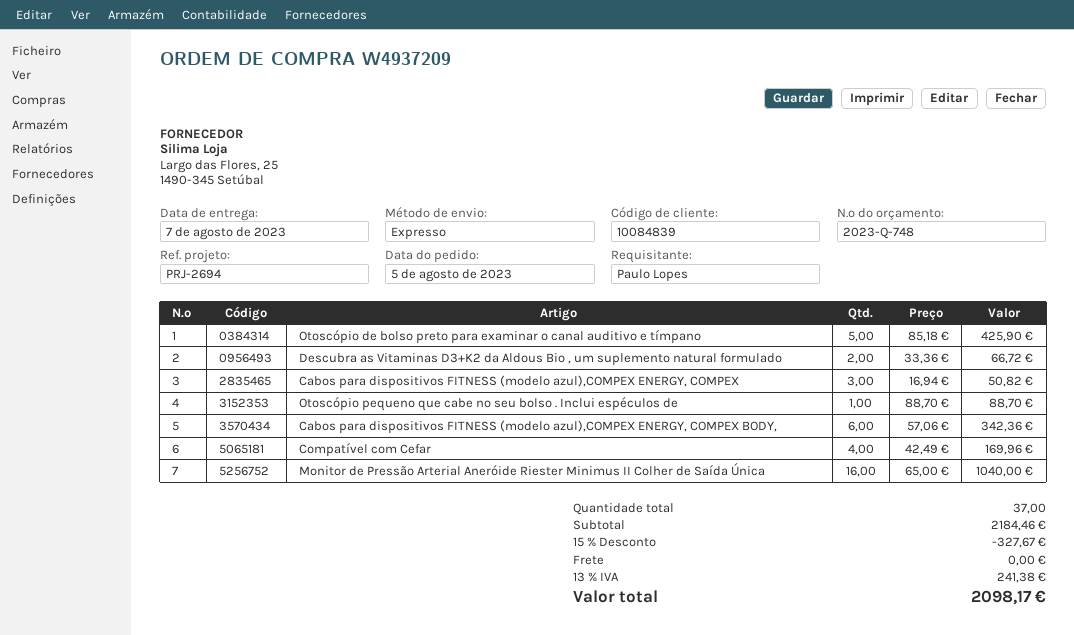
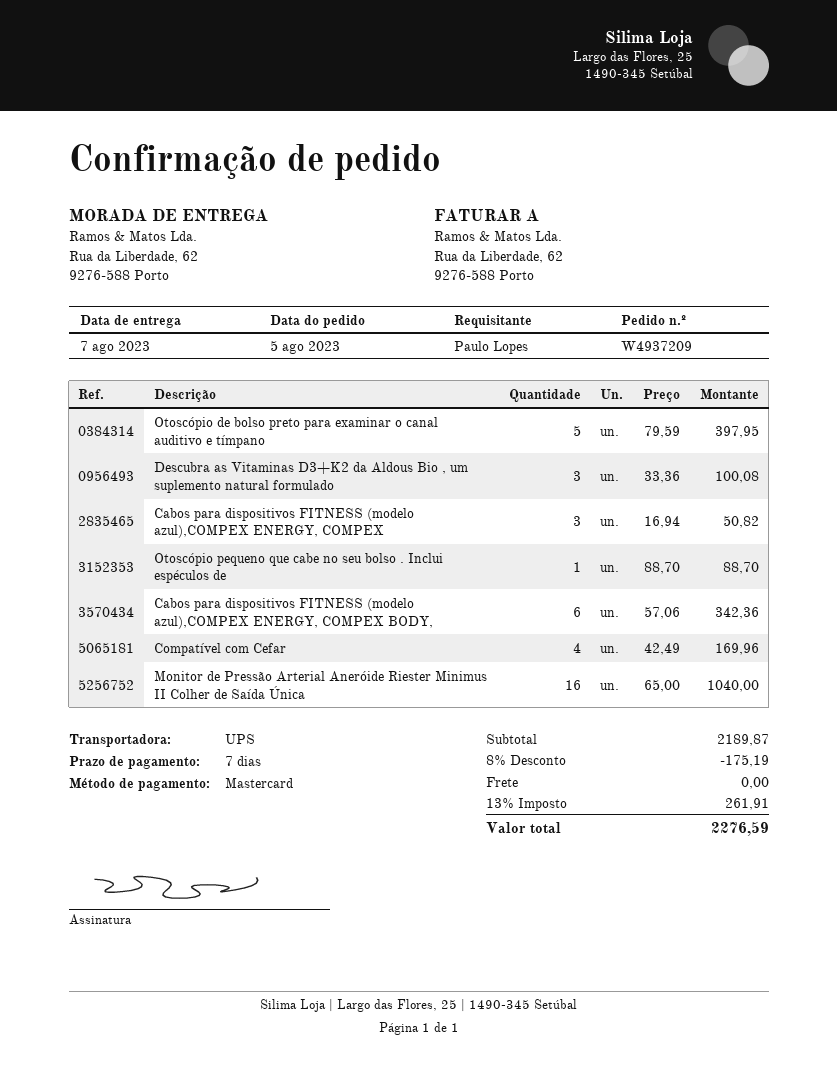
shipping method: express -> UPS
Otoscópio de bolso preto para examinar o canal auditivo e tímpano: 5 x 85.18 = 425.90 -> 5 x 79.59 = 397.95
Descubra as Vitaminas D3+K2 da Aldous Bio , um suplemento natural formulado: 2 x 33.36 = 66.72 -> 3 x 33.36 = 100.08
subtotal: 2184.46 -> 2189.87
discount: 15% = 327.67 -> 8% = 175.19
tax: 13% = 241.38 -> 13% = 261.91
total: 2098.17 -> 2276.59

